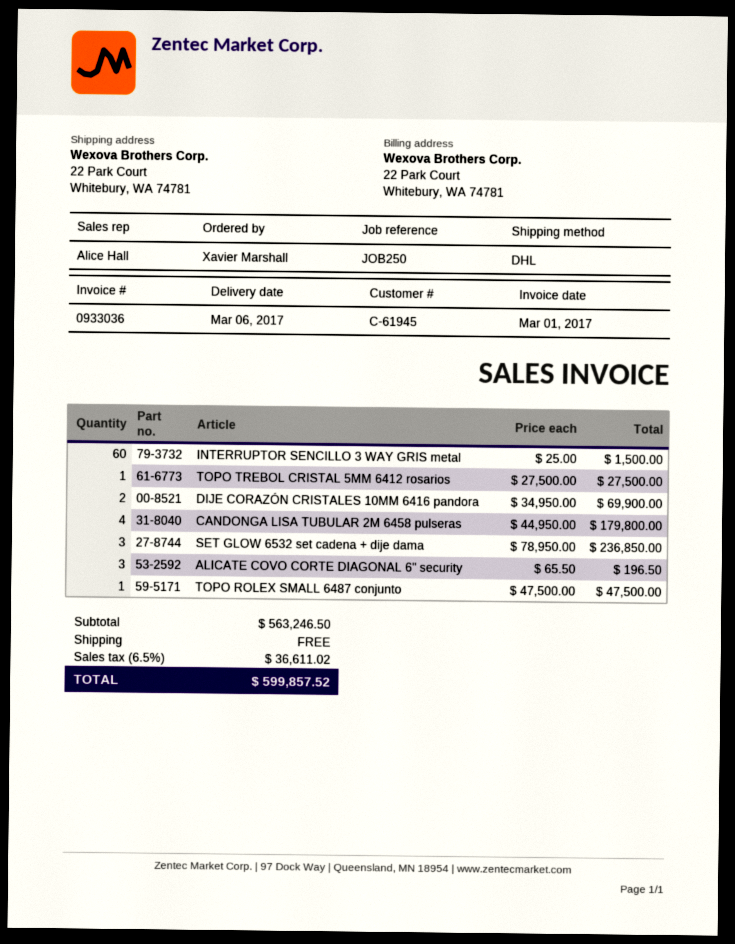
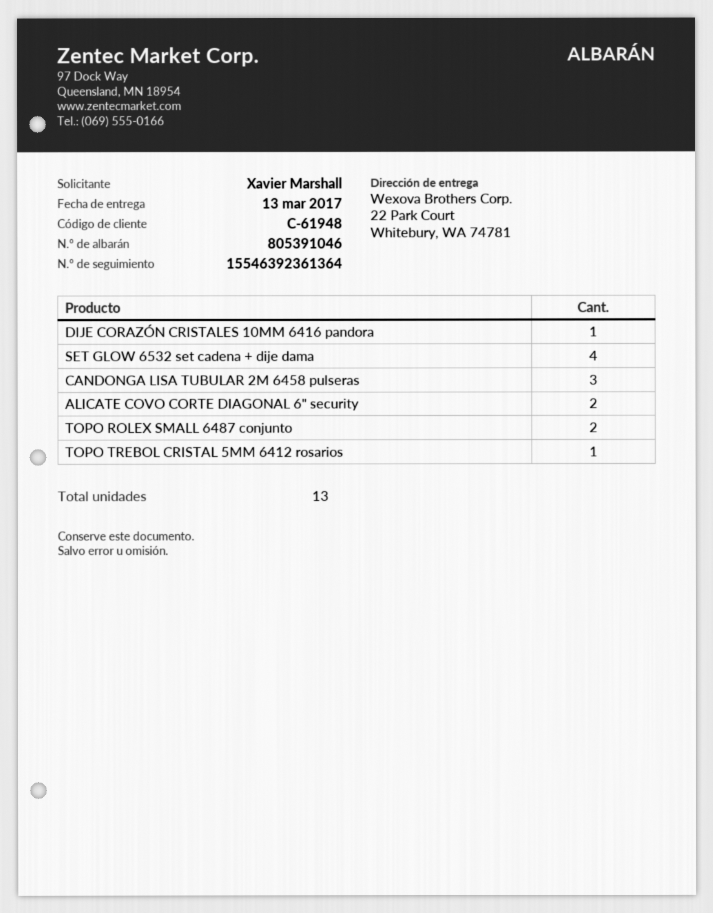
delivery date: 2017-03-06 -> 2017-03-13
customer number: C-61945 -> C-61948
INTERRUPTOR SENCILLO 3 WAY GRIS metal: 60 -> none
DIJE CORAZÓN CRISTALES 10MM 6416 pandora: 2 -> 1
CANDONGA LISA TUBULAR 2M 6458 pulseras: 4 -> 3
SET GLOW 6532 set cadena + dije dama: 3 -> 4
ALICATE COVO CORTE DIAGONAL 6" security: 3 -> 2
TOPO ROLEX SMALL 6487 conjunto: 1 -> 2

